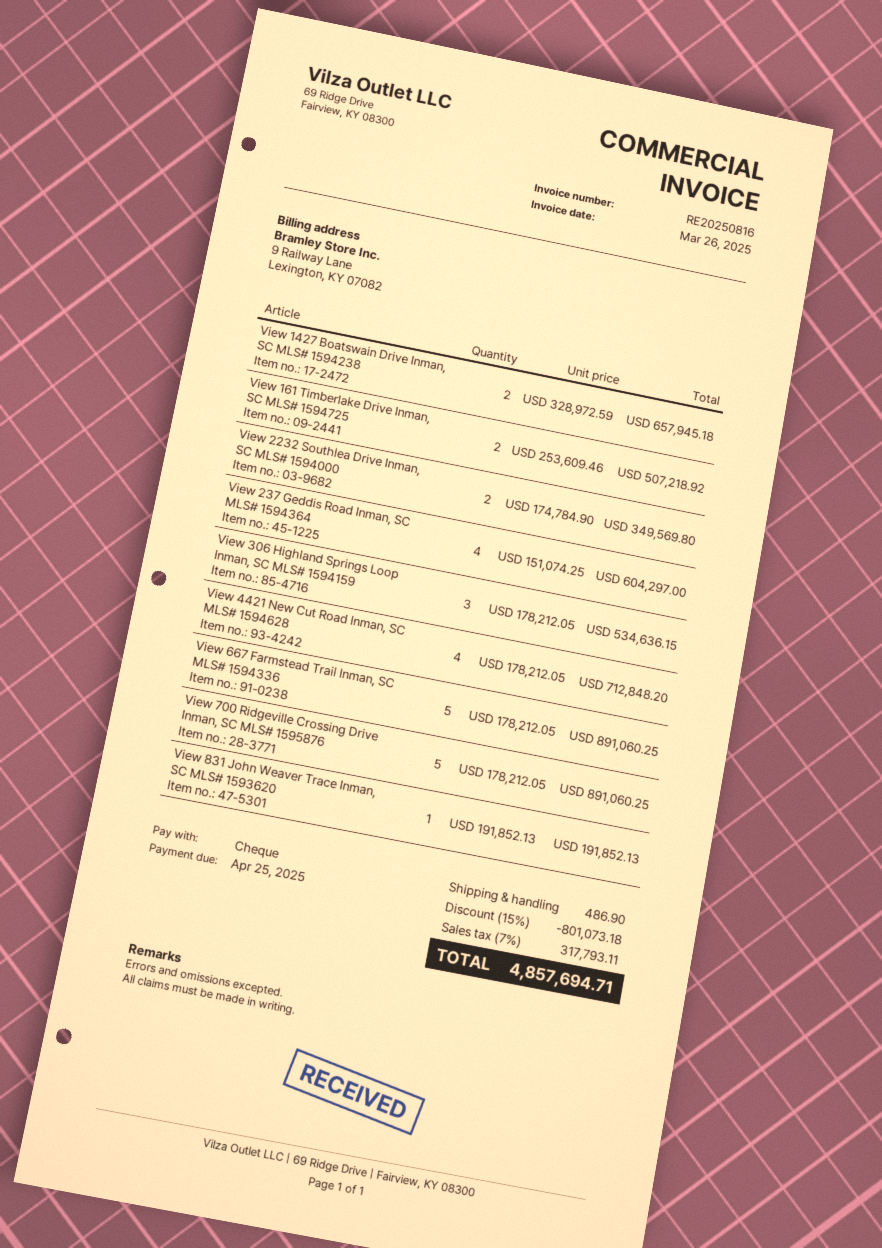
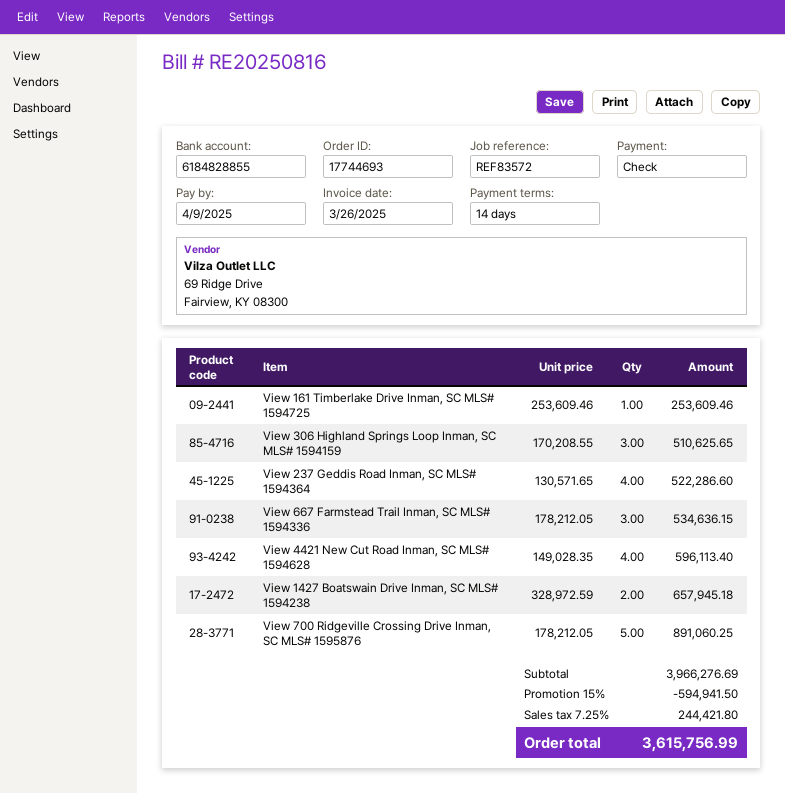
due date: 2025-04-25 -> 2025-04-09
View 161 Timberlake Drive Inman, SC MLS# 1594725: 2 x 253609.46 = 507218.92 -> 1 x 253609.46 = 253609.46
View 2232 Southlea Drive Inman, SC MLS# 1594000: 2 x 174784.90 = 349569.80 -> none
View 237 Geddis Road Inman, SC MLS# 1594364: 4 x 151074.25 = 604297.00 -> 4 x 130571.65 = 522286.60
View 306 Highland Springs Loop Inman, SC MLS# 1594159: 3 x 178212.05 = 534636.15 -> 3 x 170208.55 = 510625.65
View 4421 New Cut Road Inman, SC MLS# 1594628: 4 x 178212.05 = 712848.20 -> 4 x 149028.35 = 596113.40
View 667 Farmstead Trail Inman, SC MLS# 1594336: 5 x 178212.05 = 891060.25 -> 3 x 178212.05 = 534636.15
View 831 John Weaver Trace Inman, SC MLS# 1593620: 1 x 191852.13 = 191852.13 -> none
discount: 15% = 801073.18 -> 15% = 594941.50
shipping: 486.90 -> none
tax: 7% = 317793.11 -> 7.25% = 244421.80
total: 4857694.71 -> 3615756.99

